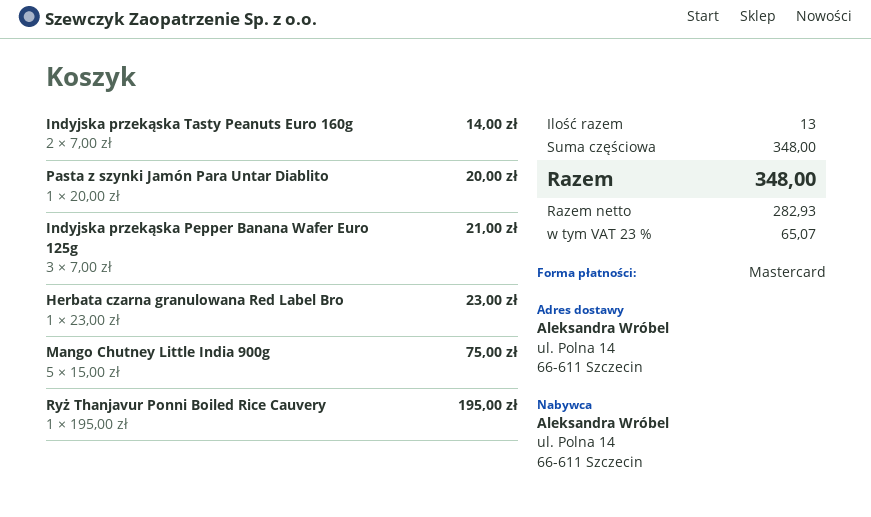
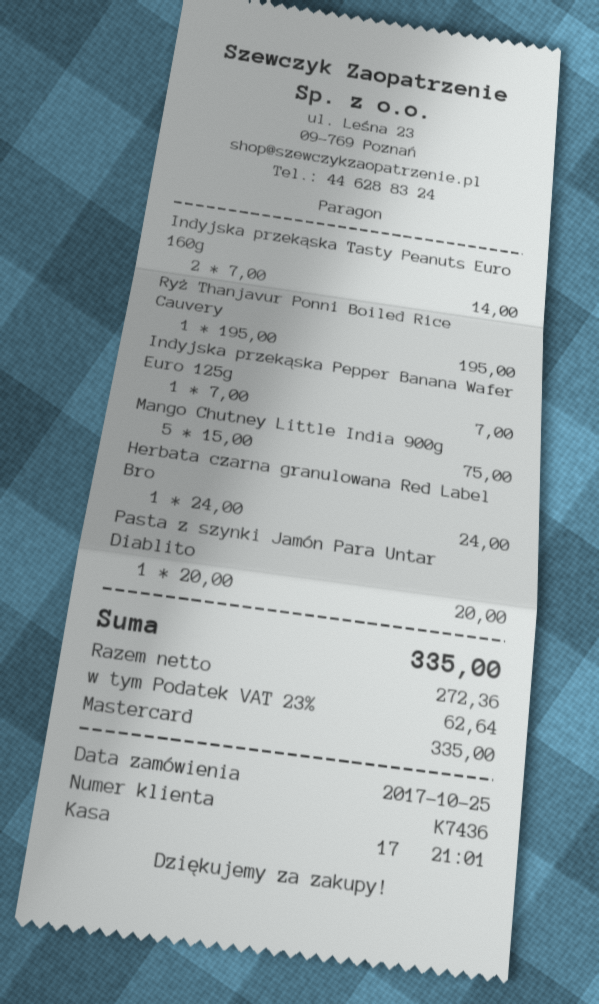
Indyjska przekąska Pepper Banana Wafer Euro 125g: 3 x 7.00 = 21.00 -> 1 x 7.00 = 7.00
Herbata czarna granulowana Red Label Bro: 1 x 23.00 = 23.00 -> 1 x 24.00 = 24.00
net: 282.93 -> 272.36
tax: 23% = 65.07 -> 23% = 62.64
total: 348.00 -> 335.00

